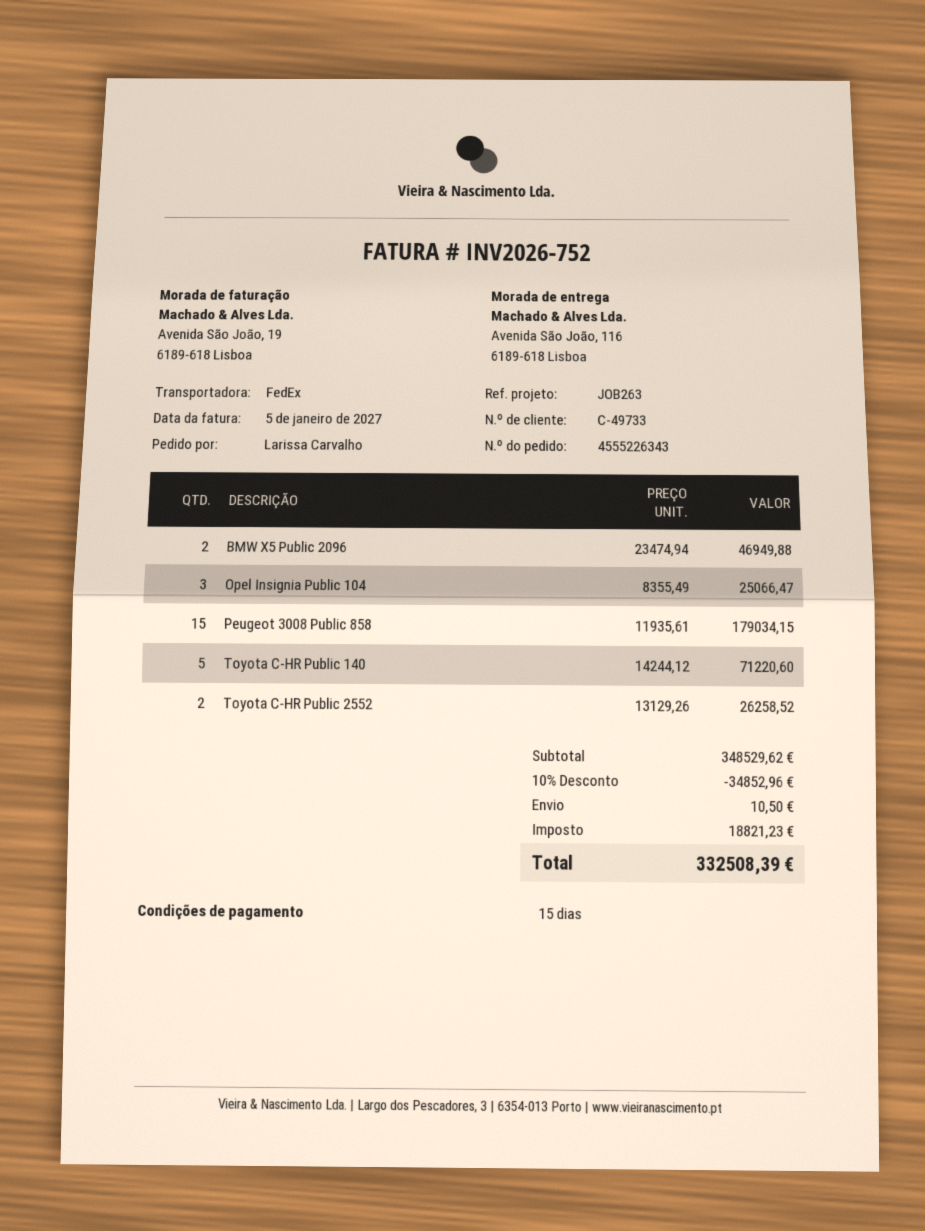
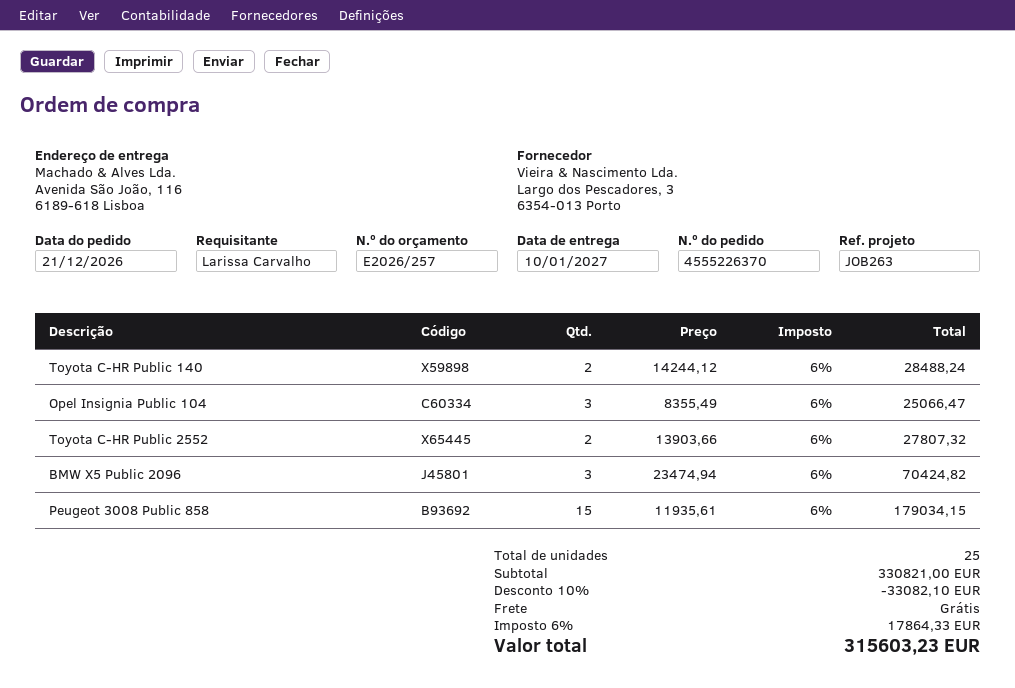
order number: 4555226343 -> 4555226370
BMW X5 Public 2096: 2 x 23474.94 = 46949.88 -> 3 x 23474.94 = 70424.82
Toyota C-HR Public 140: 5 x 14244.12 = 71220.60 -> 2 x 14244.12 = 28488.24
Toyota C-HR Public 2552: 2 x 13129.26 = 26258.52 -> 2 x 13903.66 = 27807.32
subtotal: 348529.62 -> 330821.00
discount: 10% = 34852.96 -> 10% = 33082.10
shipping: 10.50 -> 0.00
tax: 18821.23 -> 17864.33
total: 332508.39 -> 315603.23

